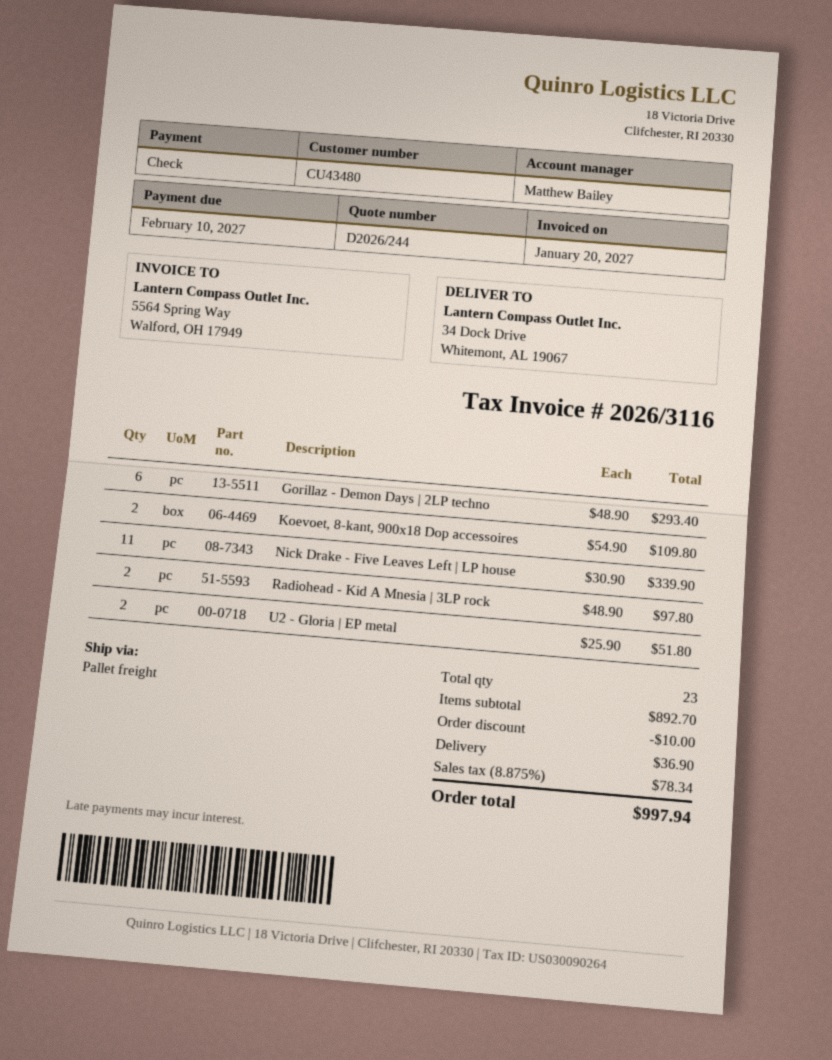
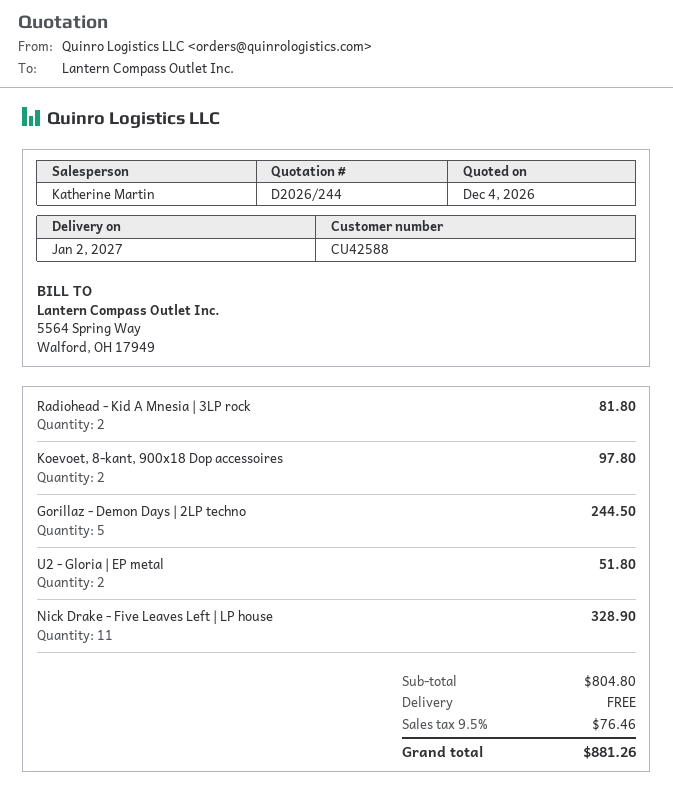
customer number: CU43480 -> CU42588
sales rep: Matthew Bailey -> Katherine Martin
Gorillaz - Demon Days | 2LP techno: 6 for 293.40 -> 5 for 244.50
Koevoet, 8-kant, 900x18 Dop accessoires: 2 for 109.80 -> 2 for 97.80
Nick Drake - Five Leaves Left | LP house: 11 for 339.90 -> 11 for 328.90
Radiohead - Kid A Mnesia | 3LP rock: 2 for 97.80 -> 2 for 81.80
subtotal: 892.70 -> 804.80
discount: 10.00 -> none
shipping: 36.90 -> 0.00
tax: 8.875% = 78.34 -> 9.5% = 76.46
total: 997.94 -> 881.26

